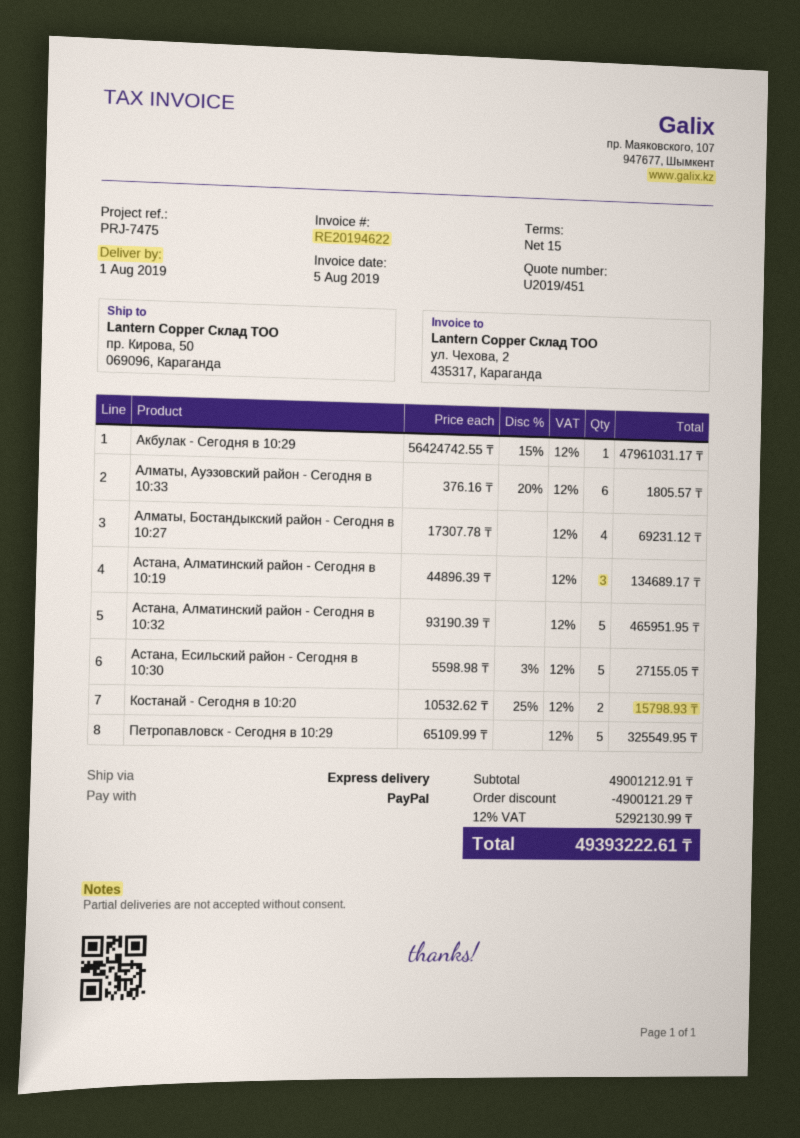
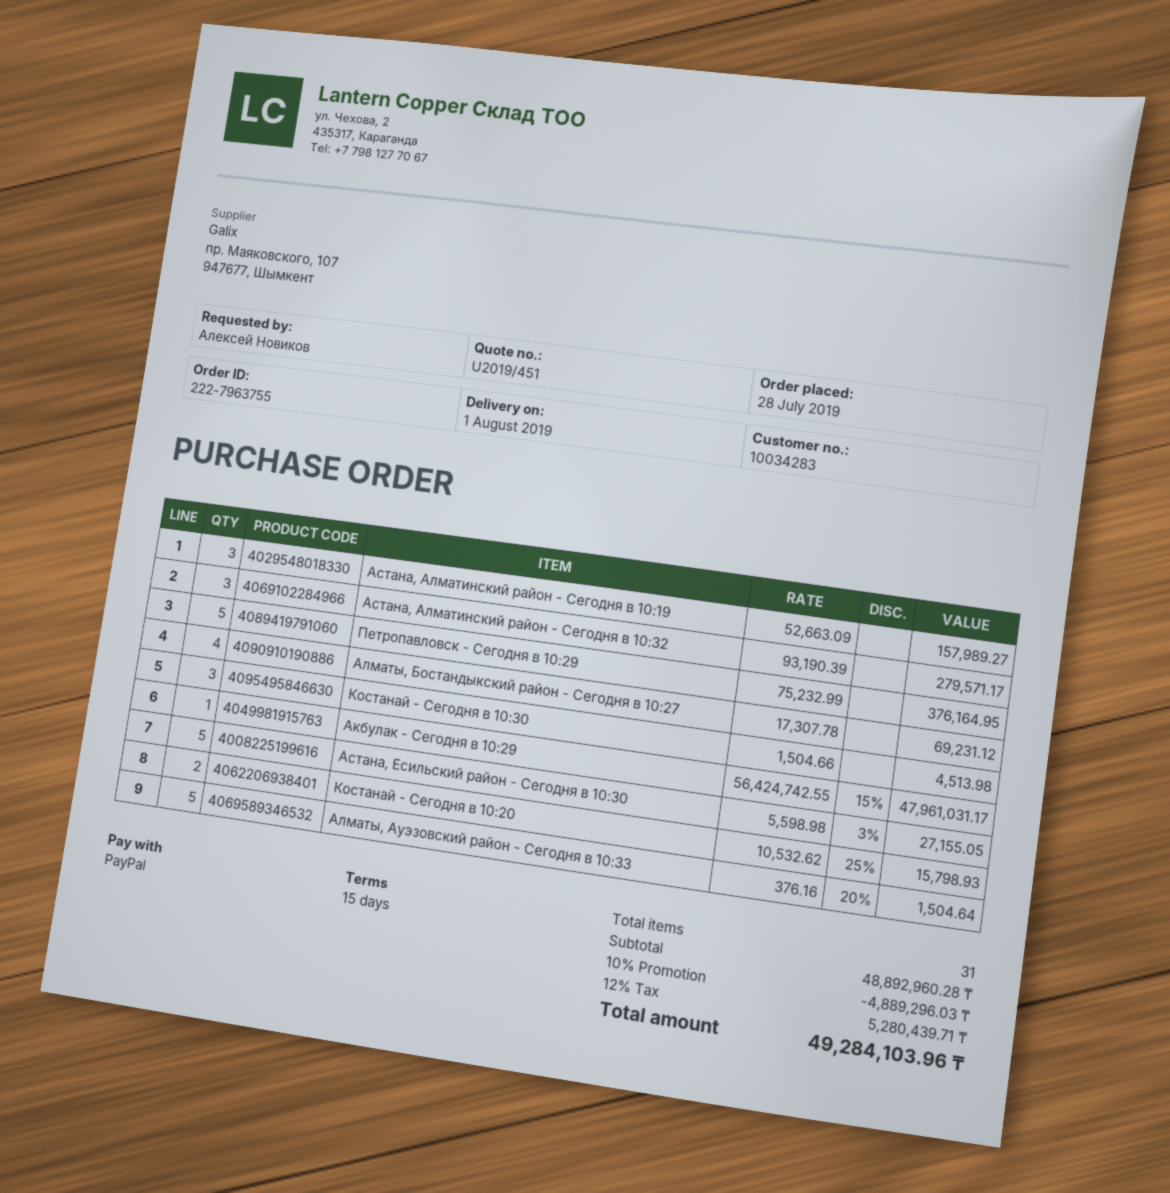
Алматы, Ауэзовский район - Сегодня в 10:33: 6 x 376.16 - 20% = 1805.57 -> 5 x 376.16 - 20% = 1504.64
Астана, Алматинский район - Сегодня в 10:19: 3 x 44896.39 = 134689.17 -> 3 x 52663.09 = 157989.27
Астана, Алматинский район - Сегодня в 10:32: 5 x 93190.39 = 465951.95 -> 3 x 93190.39 = 279571.17
Петропавловск - Сегодня в 10:29: 5 x 65109.99 = 325549.95 -> 5 x 75232.99 = 376164.95
Костанай - Сегодня в 10:30: none -> 3 x 1504.66 = 4513.98
subtotal: 49001212.91 -> 48892960.28
discount: 4900121.29 -> 4889296.03
tax: 12% = 5292130.99 -> 12% = 5280439.71
total: 49393222.61 -> 49284103.96

